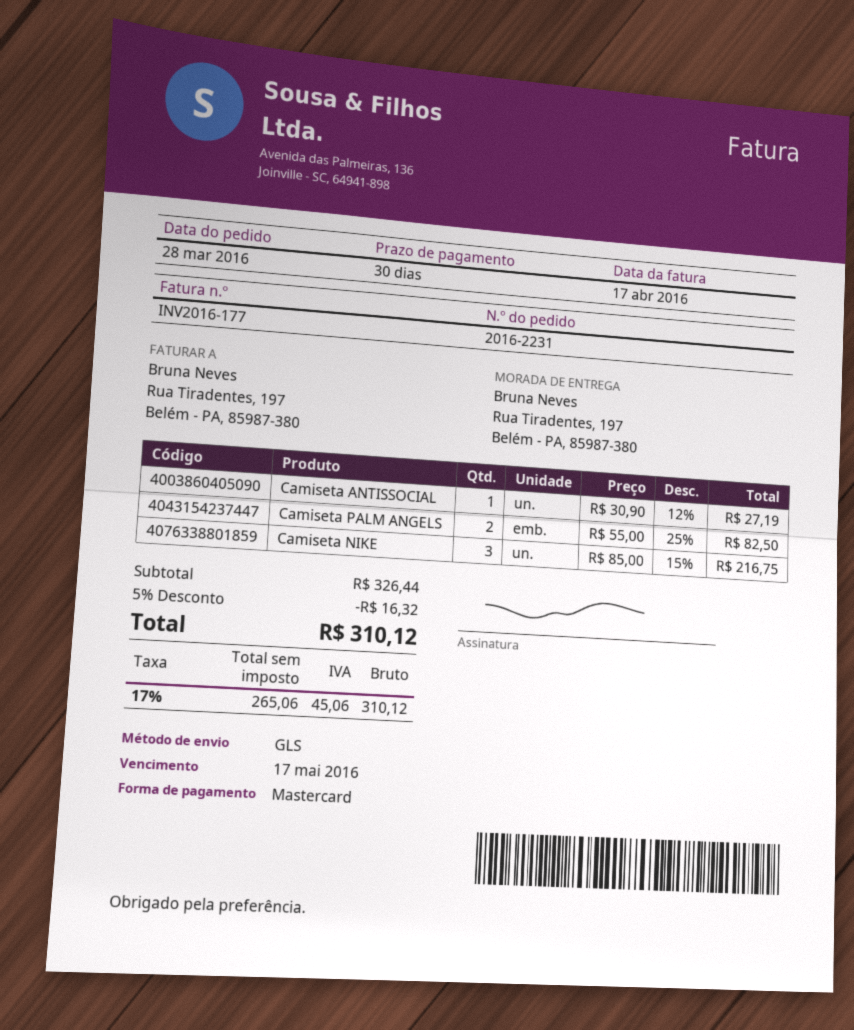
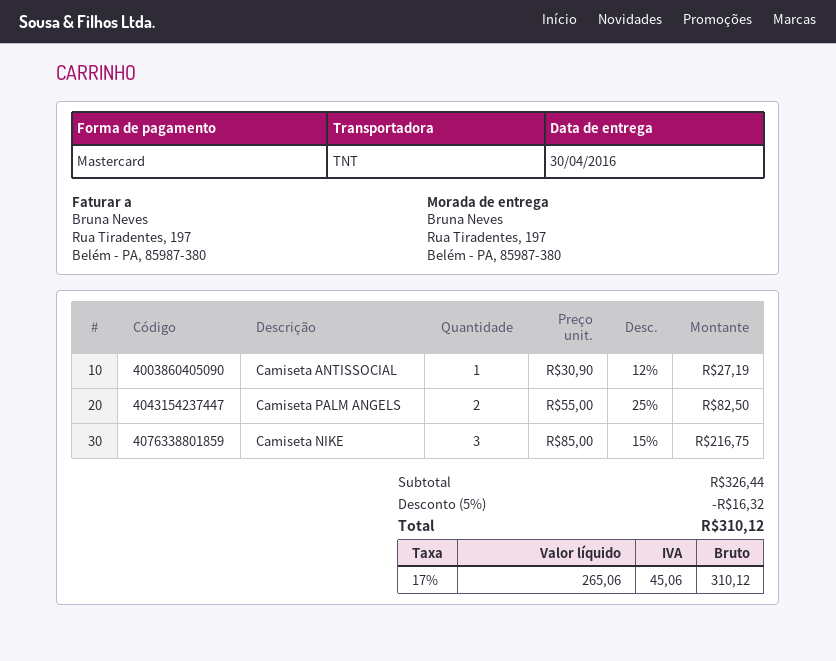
shipping method: GLS -> TNT

